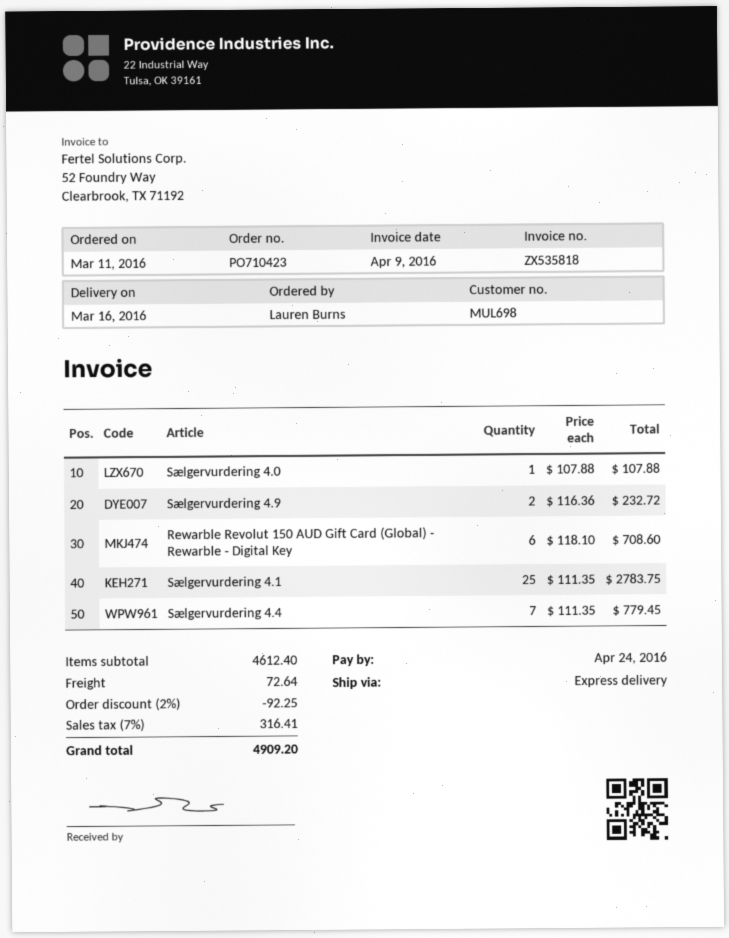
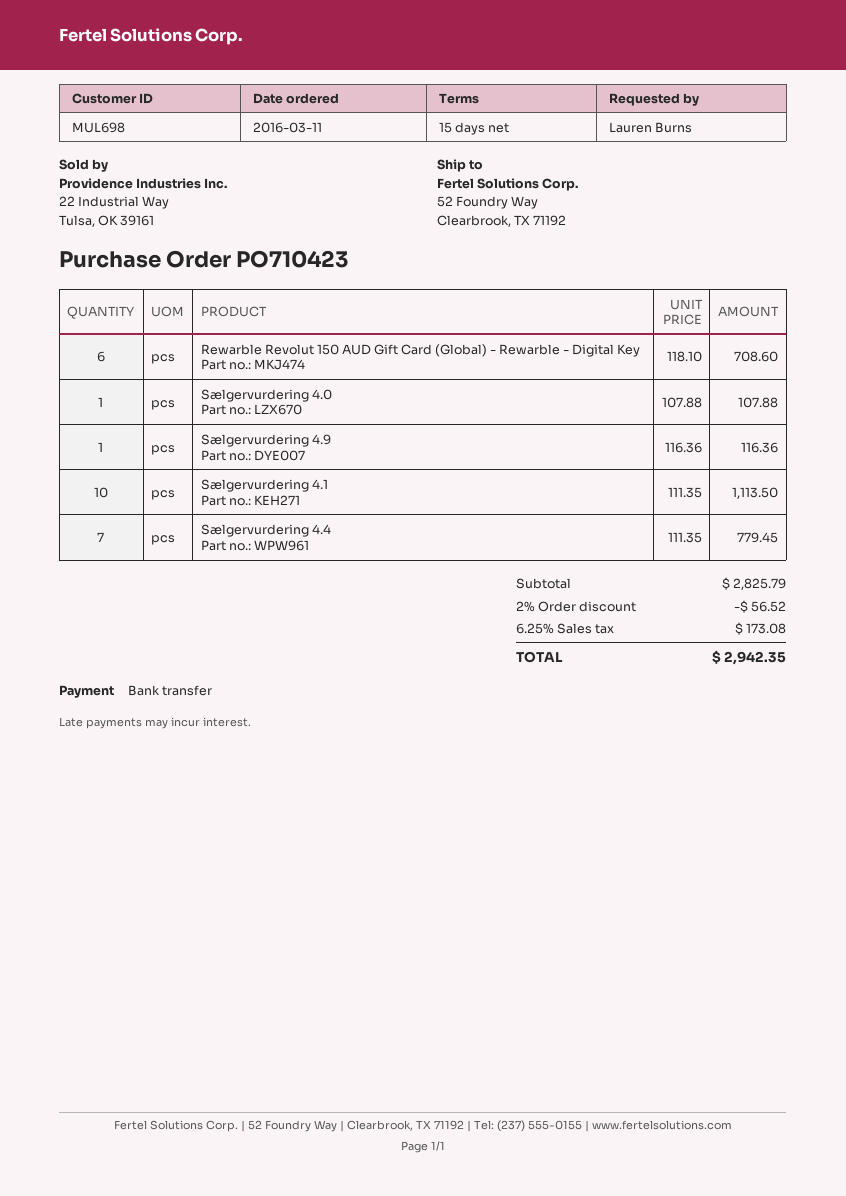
Sælgervurdering 4.9: 2 x 116.36 = 232.72 -> 1 x 116.36 = 116.36
Sælgervurdering 4.1: 25 x 111.35 = 2783.75 -> 10 x 111.35 = 1113.50
subtotal: 4612.40 -> 2825.79
discount: 2% = 92.25 -> 2% = 56.52
shipping: 72.64 -> none
tax: 7% = 316.41 -> 6.25% = 173.08
total: 4909.20 -> 2942.35

